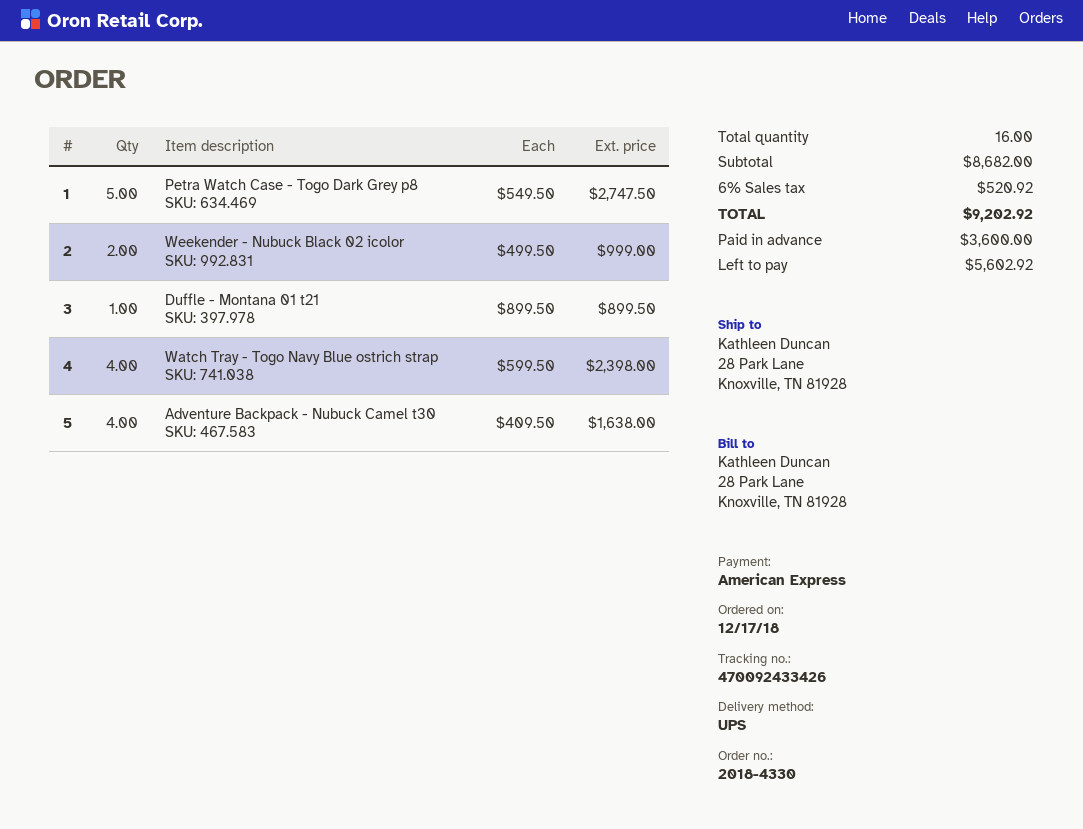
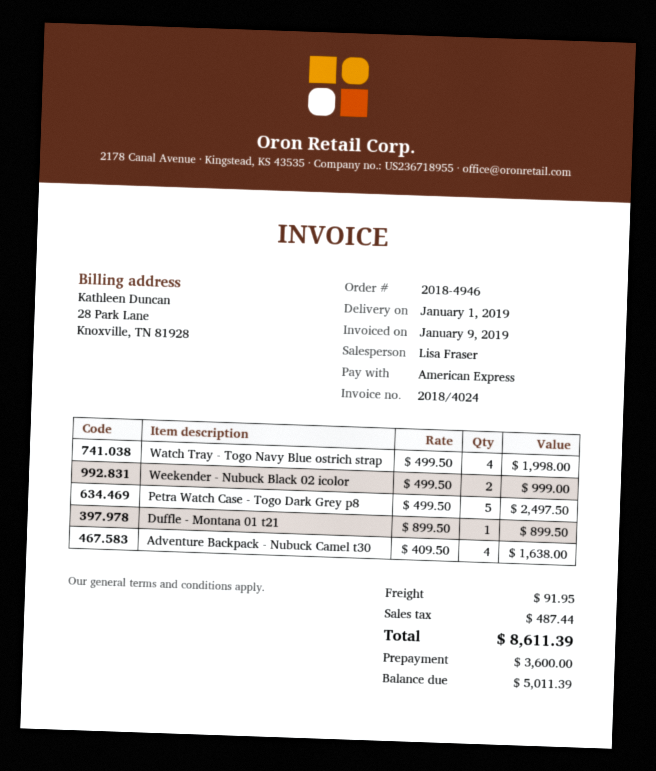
order number: 2018-4330 -> 2018-4946
Petra Watch Case - Togo Dark Grey p8: 5 x 549.50 = 2747.50 -> 5 x 499.50 = 2497.50
Watch Tray - Togo Navy Blue ostrich strap: 4 x 599.50 = 2398.00 -> 4 x 499.50 = 1998.00
shipping: none -> 91.95
tax: 520.92 -> 487.44
total: 9202.92 -> 8611.39
balance: 5602.92 -> 5011.39

